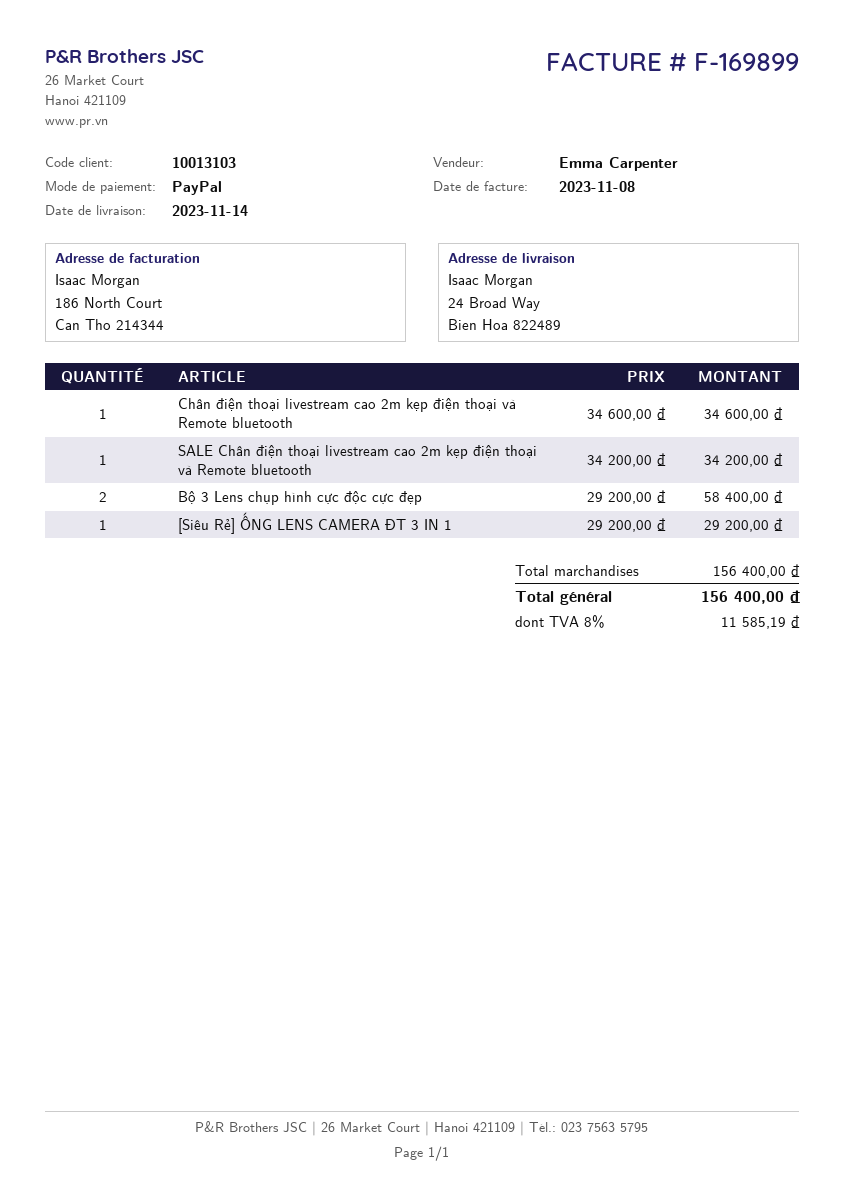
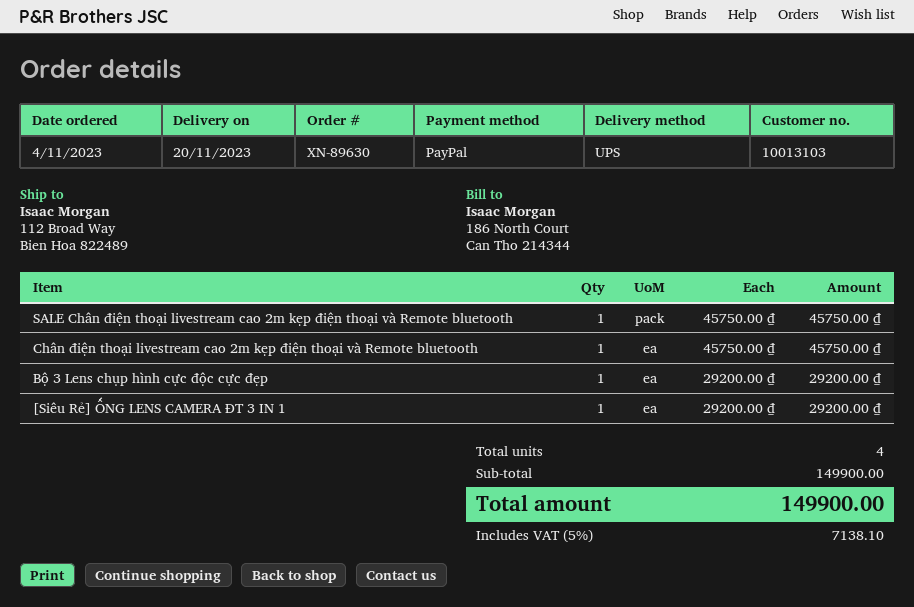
delivery date: 2023-11-14 -> 2023-11-20
ship to: 24 Broad Way, Bien Hoa 822489 -> 112 Broad Way, Bien Hoa 822489
Chân điện thoại livestream cao 2m kẹp điện thoại và Remote bluetooth: 1 x 34600.00 = 34600.00 -> 1 x 45750.00 = 45750.00
SALE Chân điện thoại livestream cao 2m kẹp điện thoại và Remote bluetooth: 1 x 34200.00 = 34200.00 -> 1 x 45750.00 = 45750.00
Bộ 3 Lens chụp hình cực độc cực đẹp: 2 x 29200.00 = 58400.00 -> 1 x 29200.00 = 29200.00
subtotal: 156400.00 -> 149900.00
tax: 8% = 11585.19 -> 5% = 7138.10
total: 156400.00 -> 149900.00

